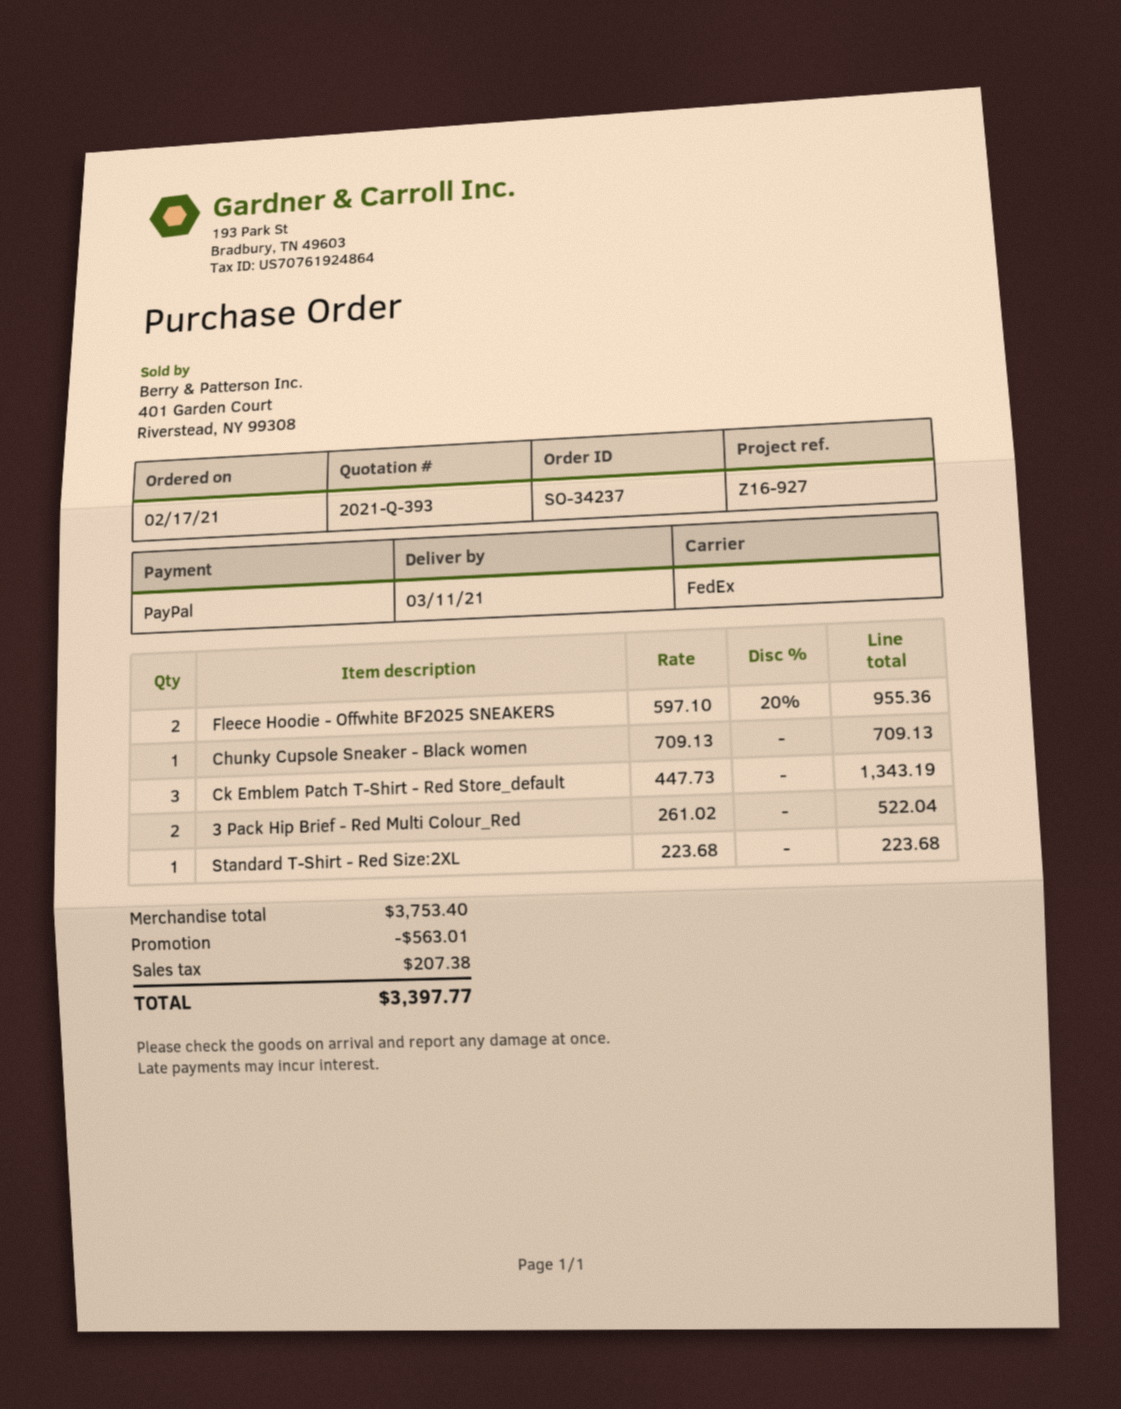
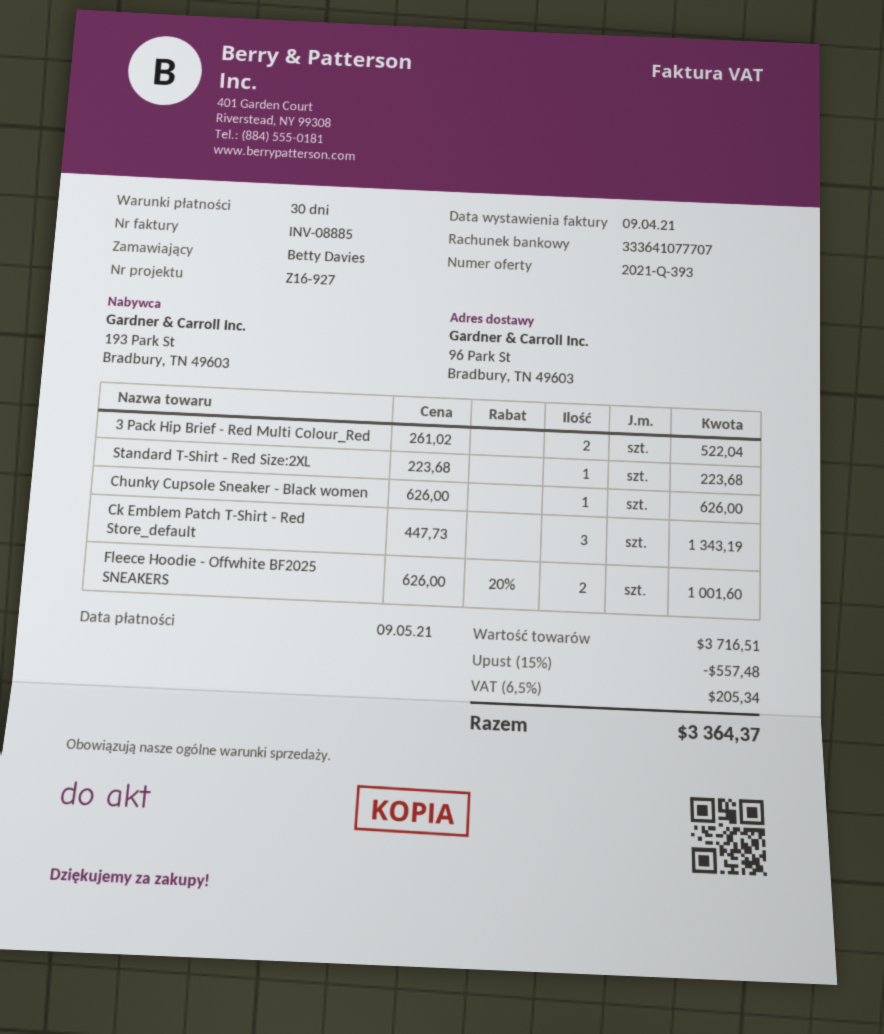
Fleece Hoodie - Offwhite BF2025 SNEAKERS: 2 x 597.10 - 20% = 955.36 -> 2 x 626.00 - 20% = 1001.60
Chunky Cupsole Sneaker - Black women: 1 x 709.13 = 709.13 -> 1 x 626.00 = 626.00
subtotal: 3753.40 -> 3716.51
discount: 563.01 -> 557.48
tax: 207.38 -> 205.34
total: 3397.77 -> 3364.37

